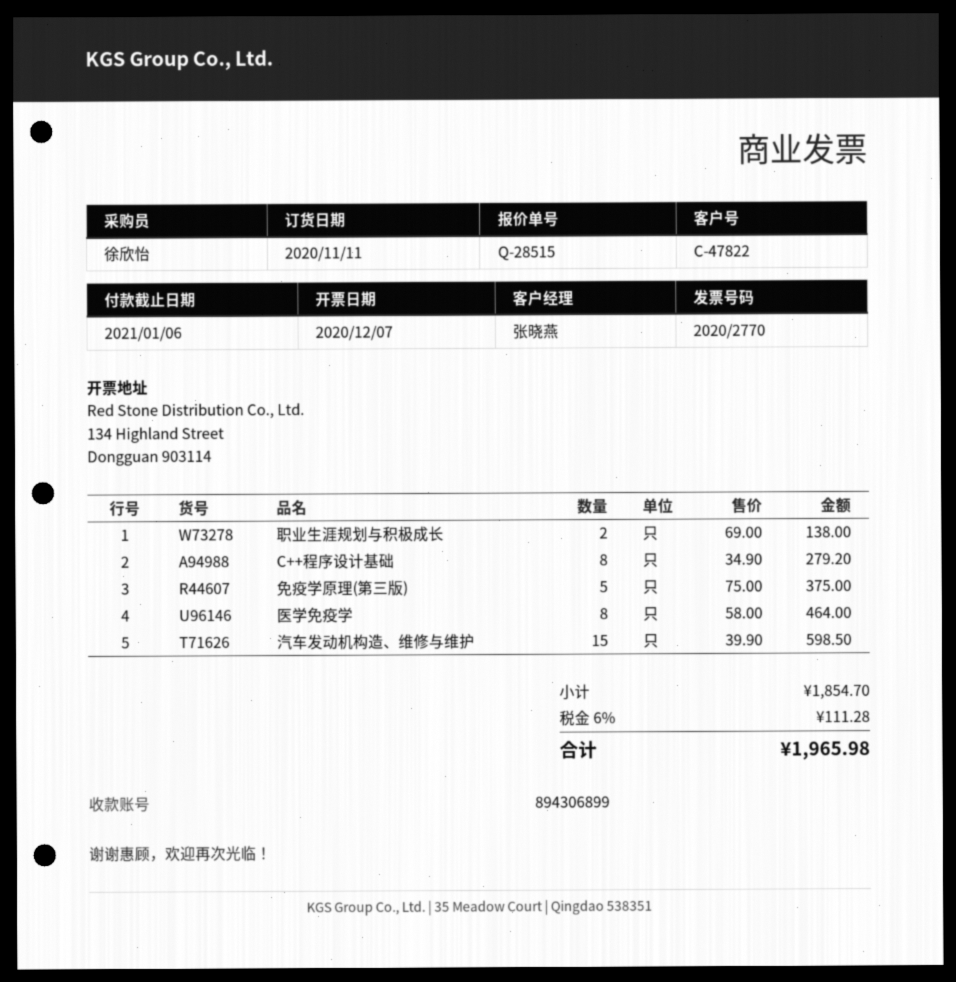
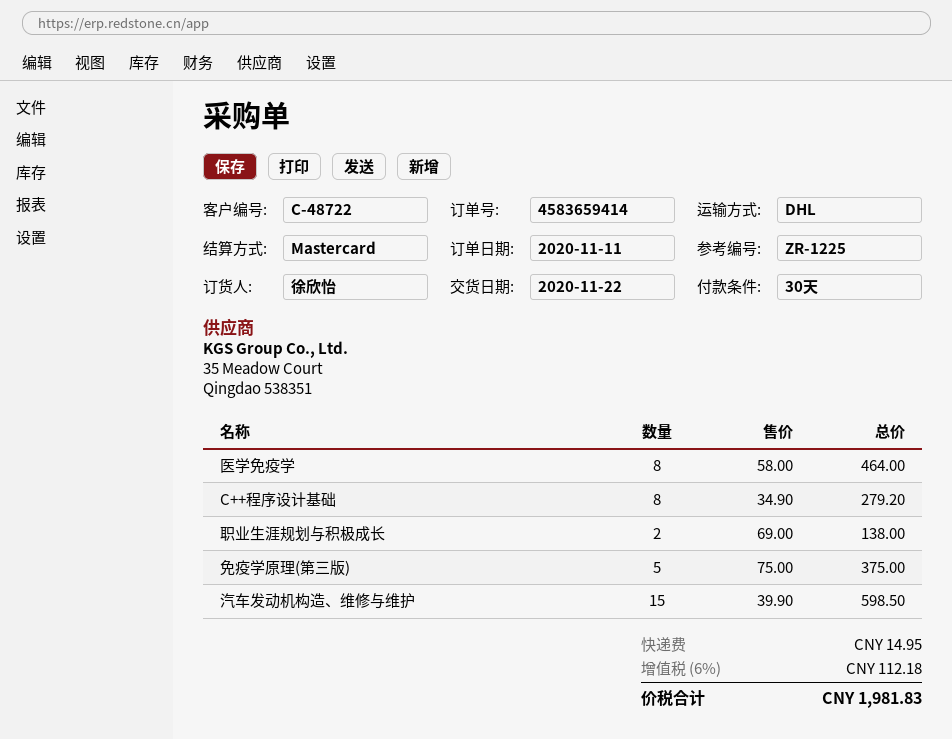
customer number: C-47822 -> C-48722
shipping: none -> 14.95
tax: 6% = 111.28 -> 6% = 112.18
total: 1965.98 -> 1981.83

